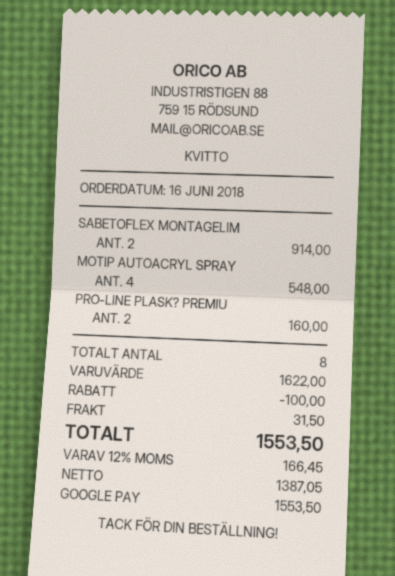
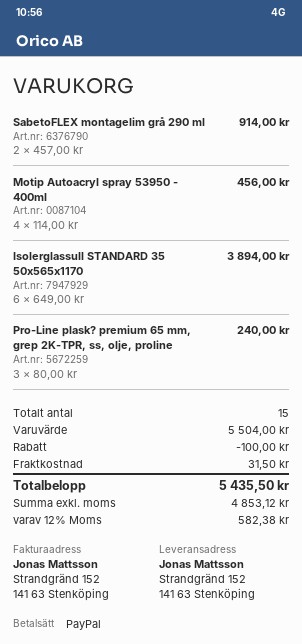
payment method: Google Pay -> PayPal
MOTIP AUTOACRYL SPRAY: 4 for 548.00 -> 4 for 456.00
PRO-LINE PLASK? PREMIU: 2 for 160.00 -> 3 for 240.00
Isolerglassull STANDARD 35 50x565x1170: none -> 6 for 3894.00
total quantity: 8 -> 15
subtotal: 1622.00 -> 5504.00
net: 1387.05 -> 4853.12
tax: 12% = 166.45 -> 12% = 582.38
total: 1553.50 -> 5435.50

